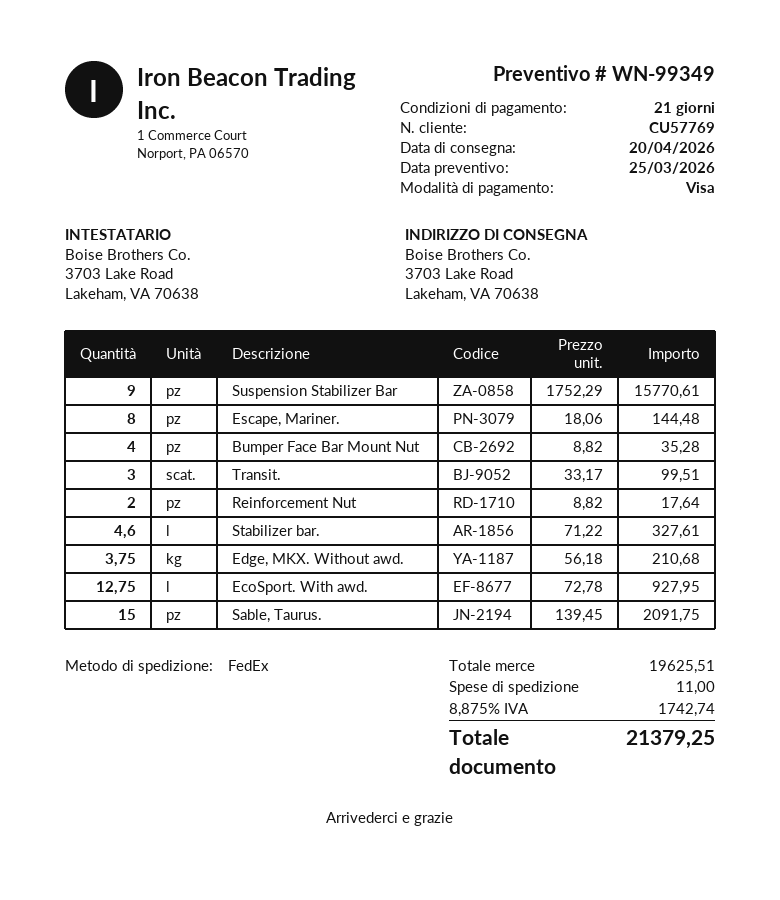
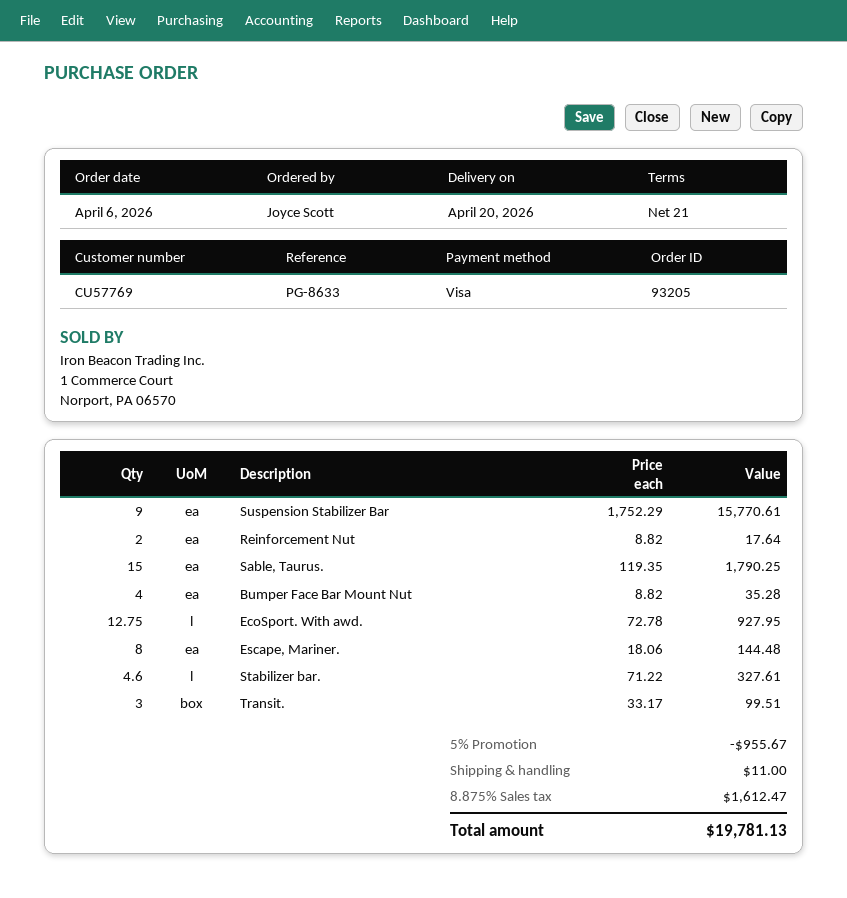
Edge, MKX. Without awd.: 3.75 x 56.18 = 210.68 -> none
Sable, Taurus.: 15 x 139.45 = 2091.75 -> 15 x 119.35 = 1790.25
discount: none -> 5% = 955.67
tax: 8.875% = 1742.74 -> 8.875% = 1612.47
total: 21379.25 -> 19781.13

